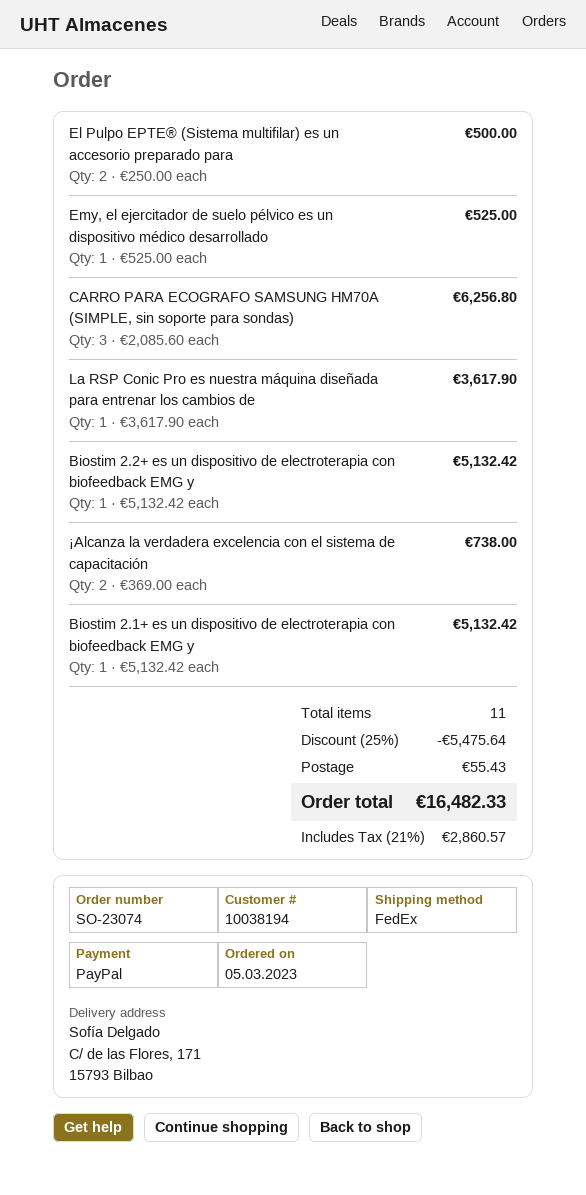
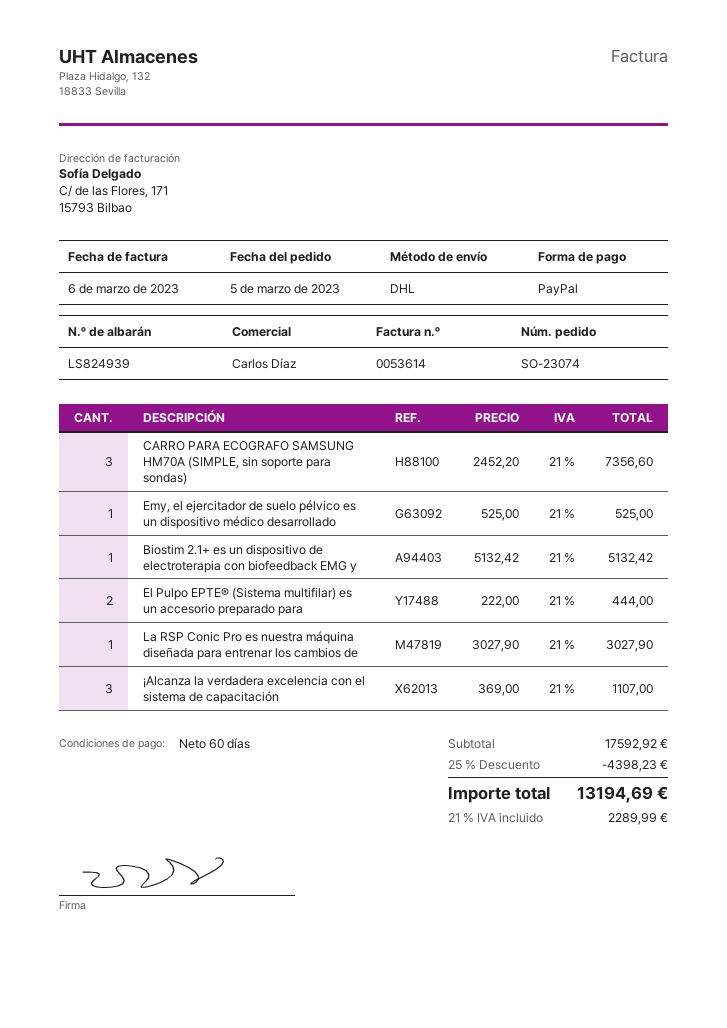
shipping method: FedEx -> DHL
El Pulpo EPTE® (Sistema multifilar) es un accesorio preparado para: 2 x 250.00 = 500.00 -> 2 x 222.00 = 444.00
CARRO PARA ECOGRAFO SAMSUNG HM70A (SIMPLE, sin soporte para sondas): 3 x 2085.60 = 6256.80 -> 3 x 2452.20 = 7356.60
La RSP Conic Pro es nuestra máquina diseñada para entrenar los cambios de: 1 x 3617.90 = 3617.90 -> 1 x 3027.90 = 3027.90
Biostim 2.2+ es un dispositivo de electroterapia con biofeedback EMG y: 1 x 5132.42 = 5132.42 -> none
¡Alcanza la verdadera excelencia con el sistema de capacitación: 2 x 369.00 = 738.00 -> 3 x 369.00 = 1107.00
discount: 25% = 5475.64 -> 25% = 4398.23
shipping: 55.43 -> none
tax: 21% = 2860.57 -> 21% = 2289.99
total: 16482.33 -> 13194.69

